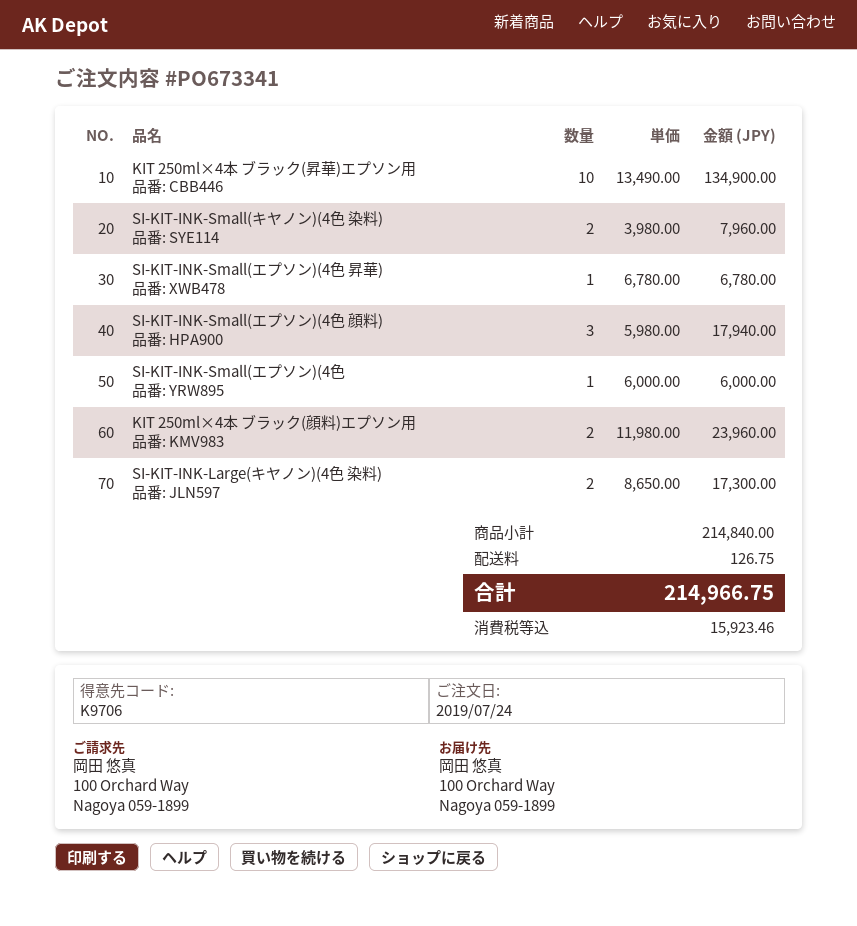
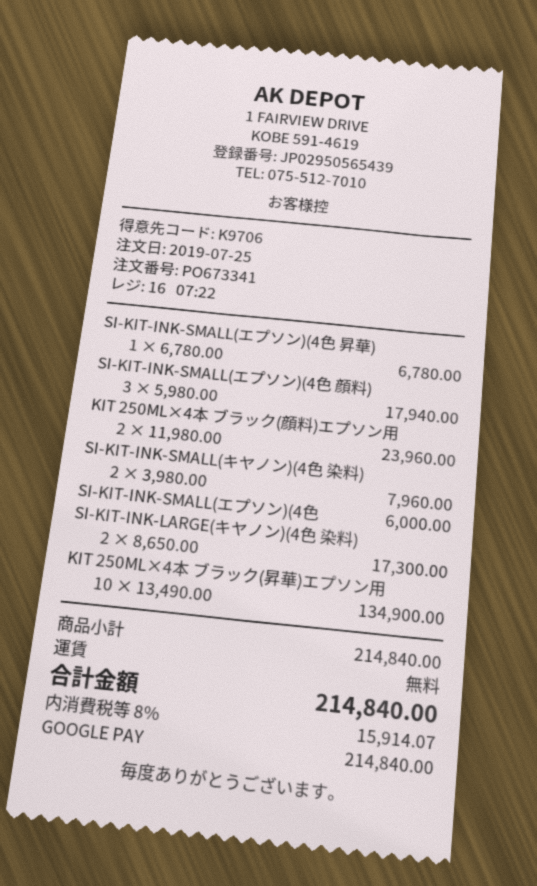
order date: 2019-07-24 -> 2019-07-25
shipping: 126.75 -> 0.00
tax: 15923.46 -> 15914.07
total: 214966.75 -> 214840.00

